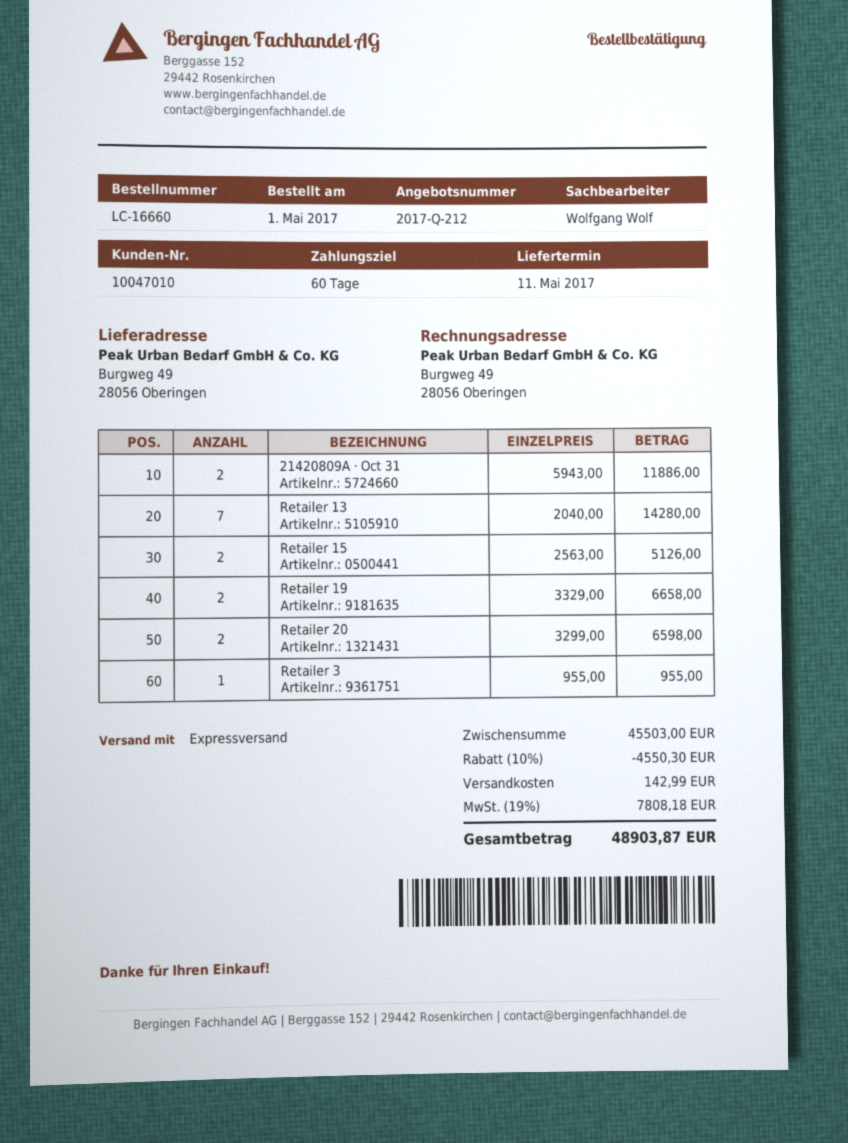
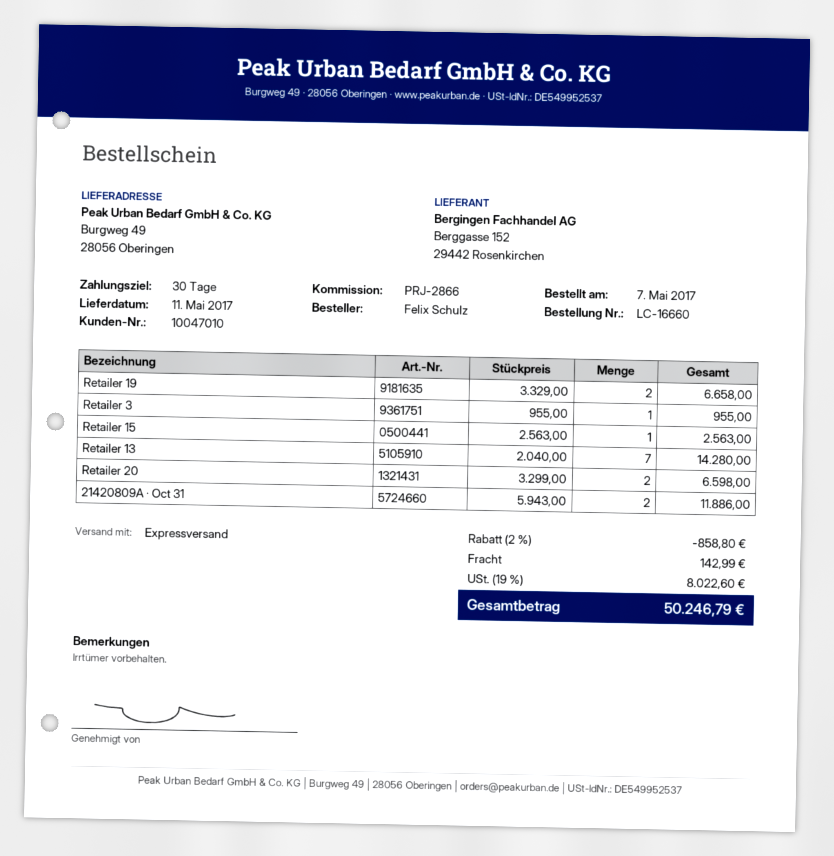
order date: 2017-05-01 -> 2017-05-07
payment terms: 60 days -> 30 days
Retailer 15: 2 x 2563.00 = 5126.00 -> 1 x 2563.00 = 2563.00
discount: 10% = 4550.30 -> 2% = 858.80
tax: 19% = 7808.18 -> 19% = 8022.60
total: 48903.87 -> 50246.79

